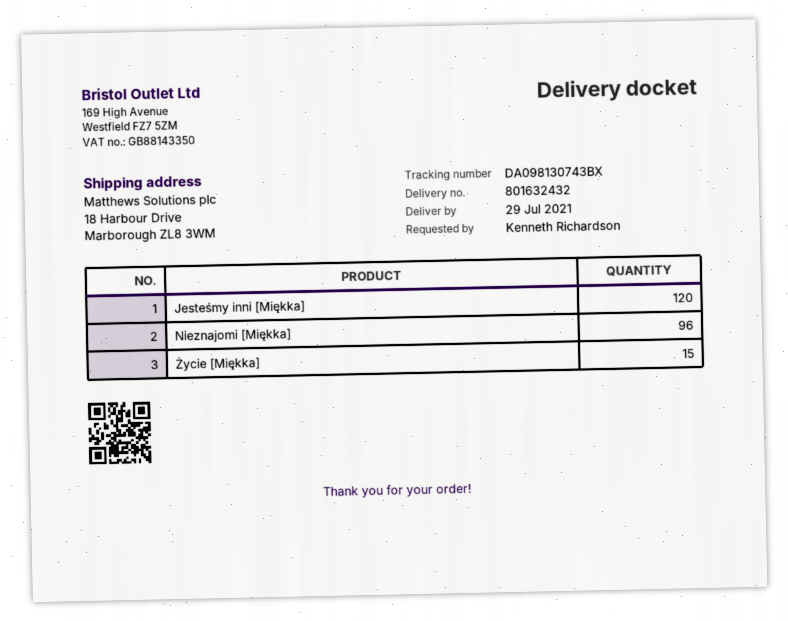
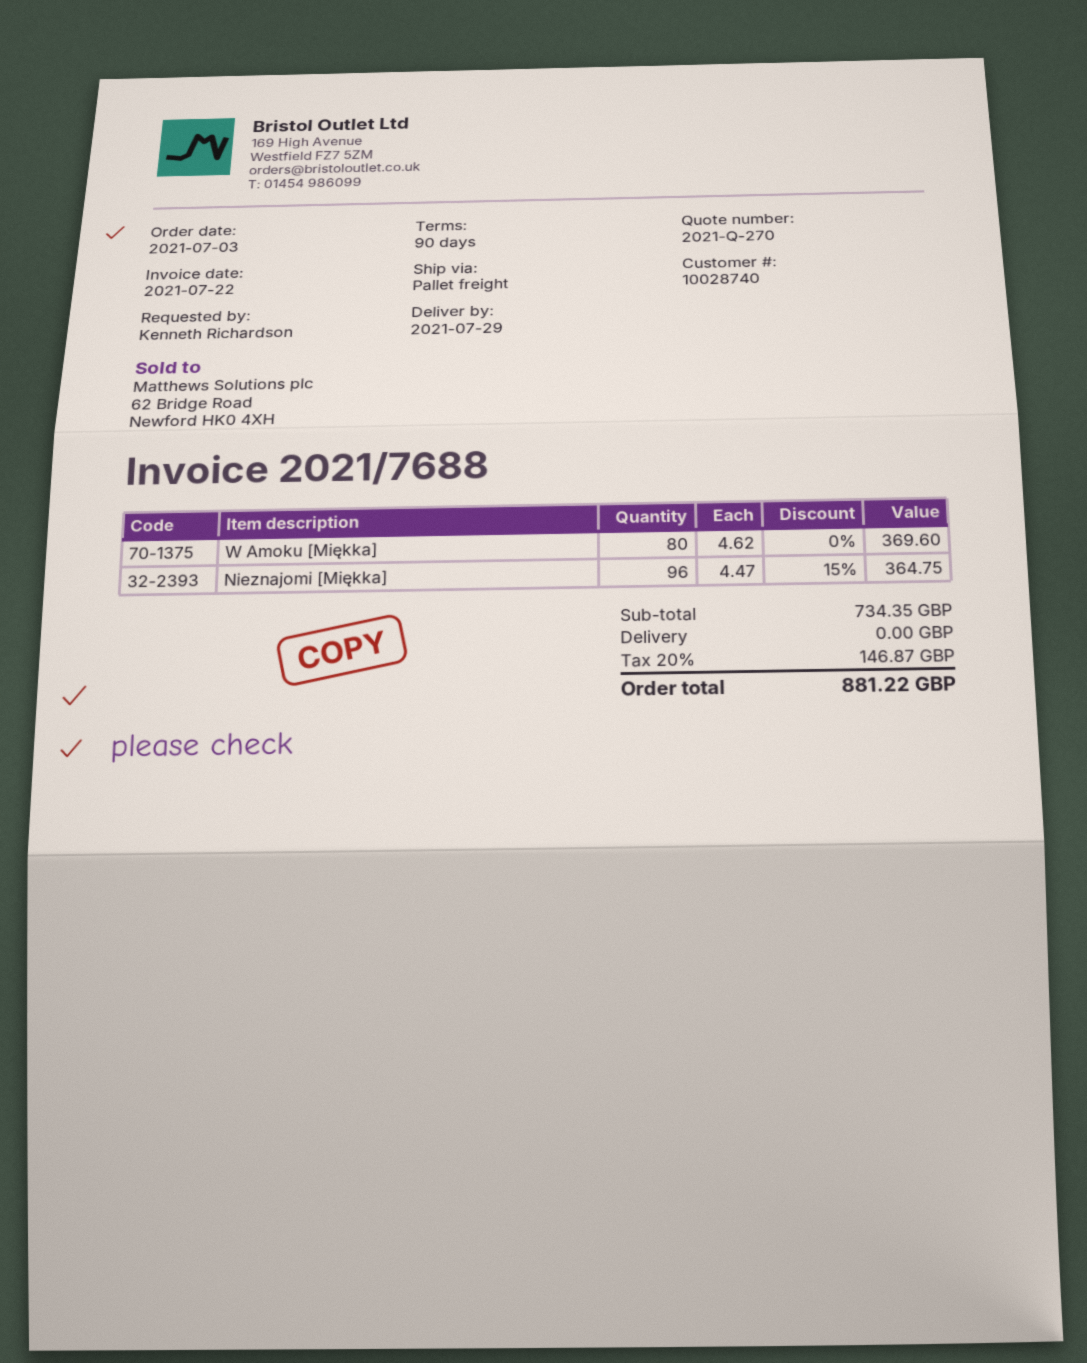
Jesteśmy inni [Miękka]: 120 -> none
Życie [Miękka]: 15 -> none
W Amoku [Miękka]: none -> 80

